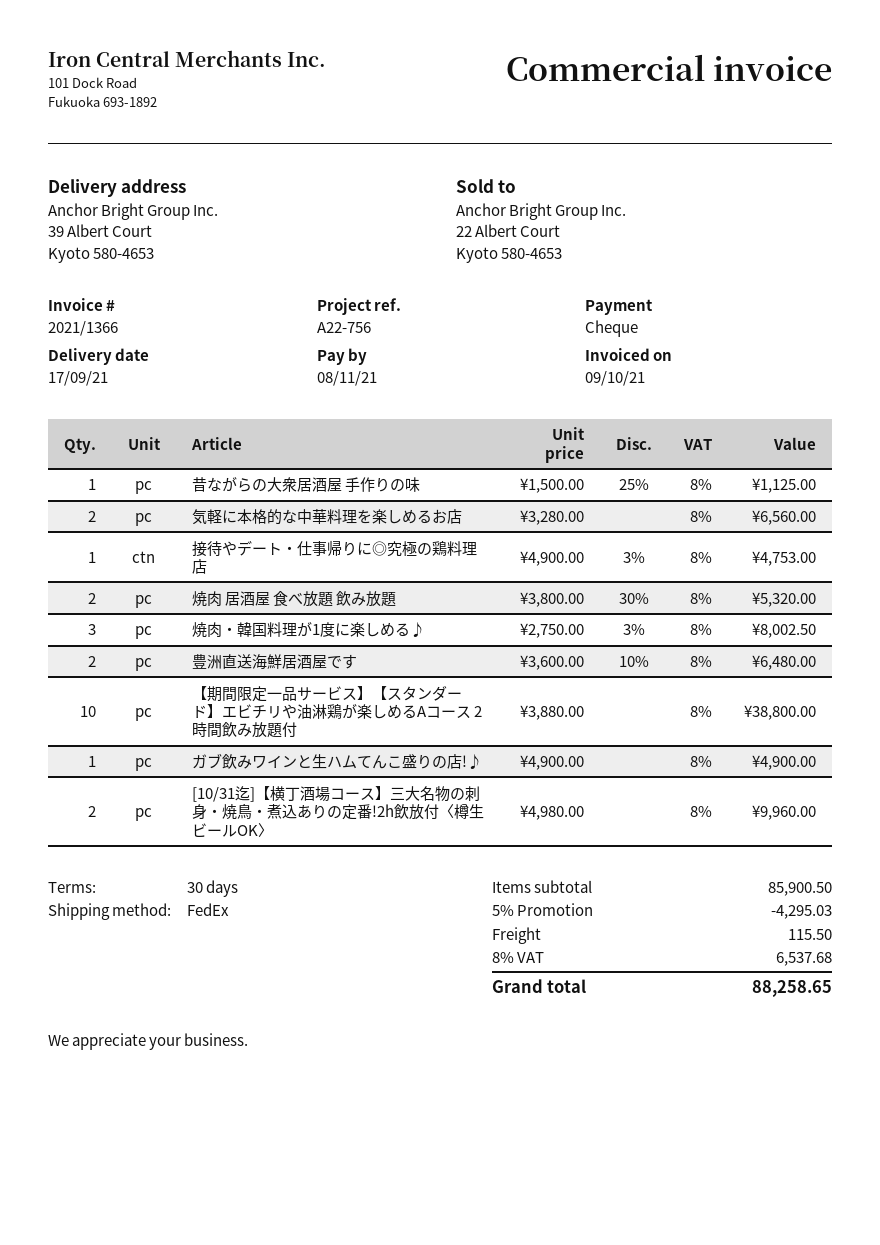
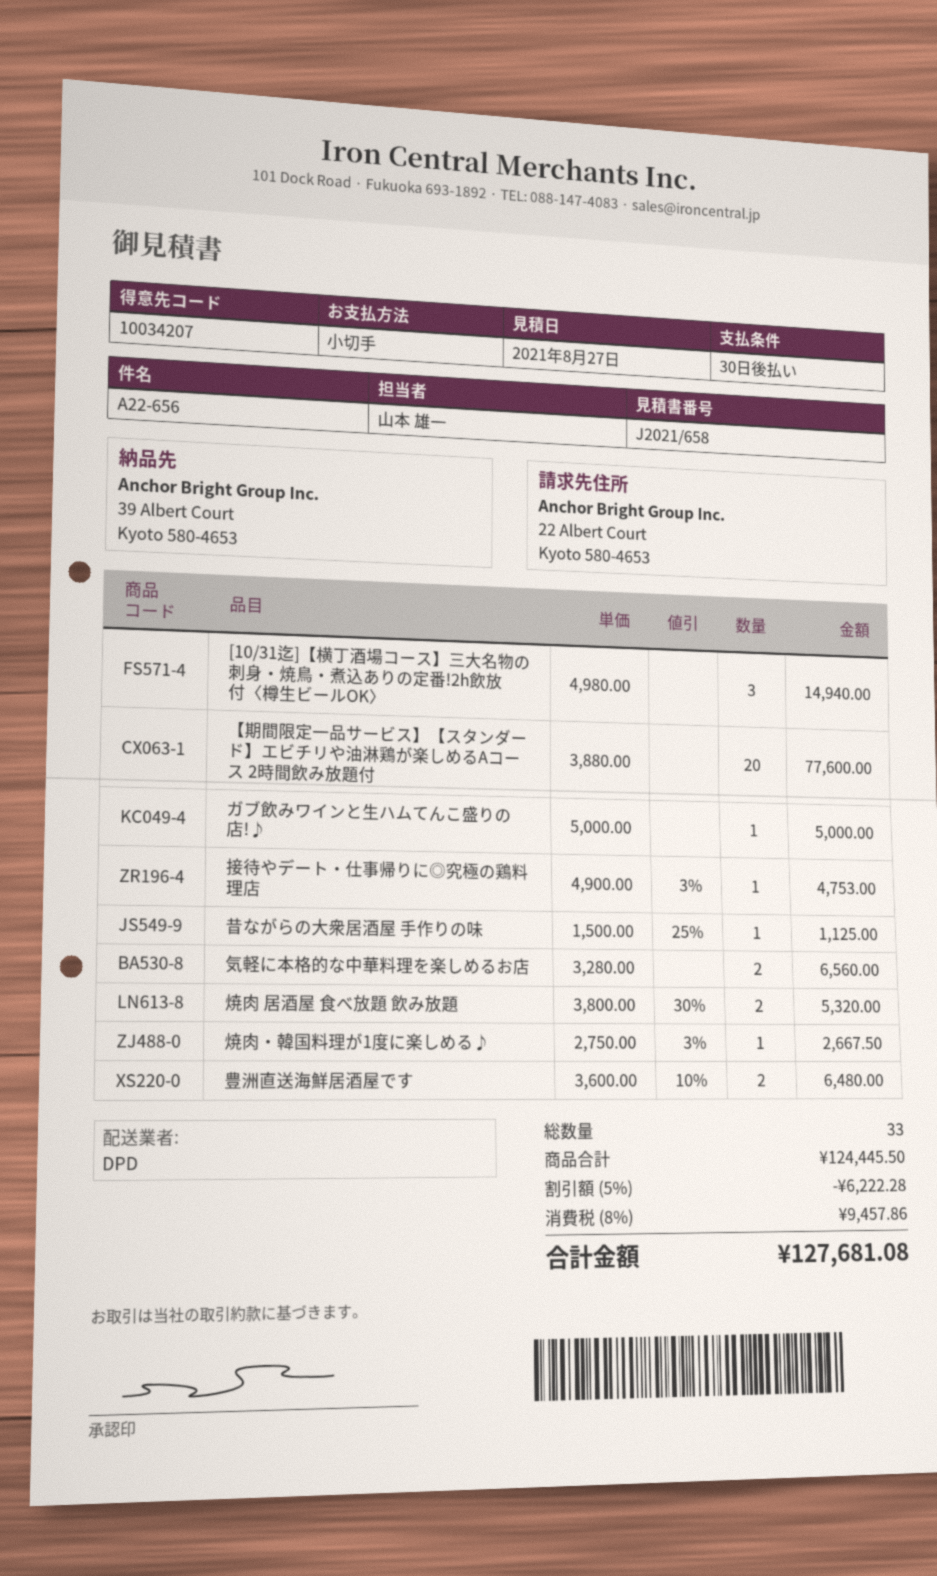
reference: A22-756 -> A22-656
shipping method: FedEx -> DPD
焼肉・韓国料理が1度に楽しめる♪: 3 x 2750.00 - 3% = 8002.50 -> 1 x 2750.00 - 3% = 2667.50
【期間限定一品サービス】【スタンダード】エビチリや油淋鶏が楽しめるAコース 2時間飲み放題付: 10 x 3880.00 = 38800.00 -> 20 x 3880.00 = 77600.00
ガブ飲みワインと生ハムてんこ盛りの店!♪: 1 x 4900.00 = 4900.00 -> 1 x 5000.00 = 5000.00
[10/31迄]【横丁酒場コース】三大名物の刺身・焼鳥・煮込ありの定番!2h飲放付〈樽生ビールOK〉: 2 x 4980.00 = 9960.00 -> 3 x 4980.00 = 14940.00
subtotal: 85900.50 -> 124445.50
discount: 5% = 4295.03 -> 5% = 6222.28
shipping: 115.50 -> none
tax: 8% = 6537.68 -> 8% = 9457.86
total: 88258.65 -> 127681.08

